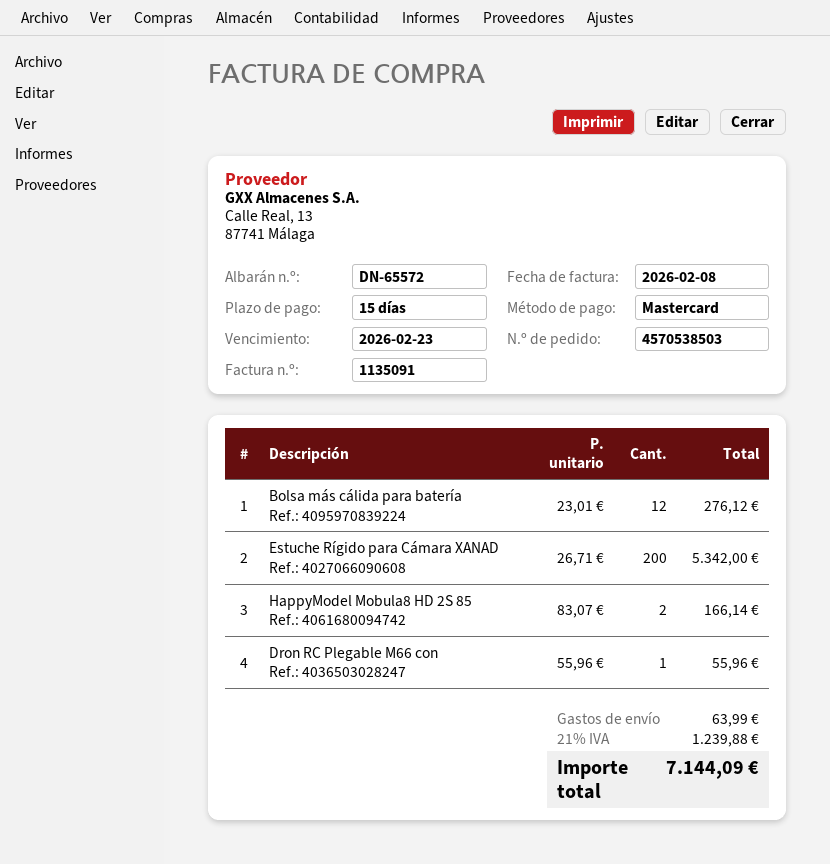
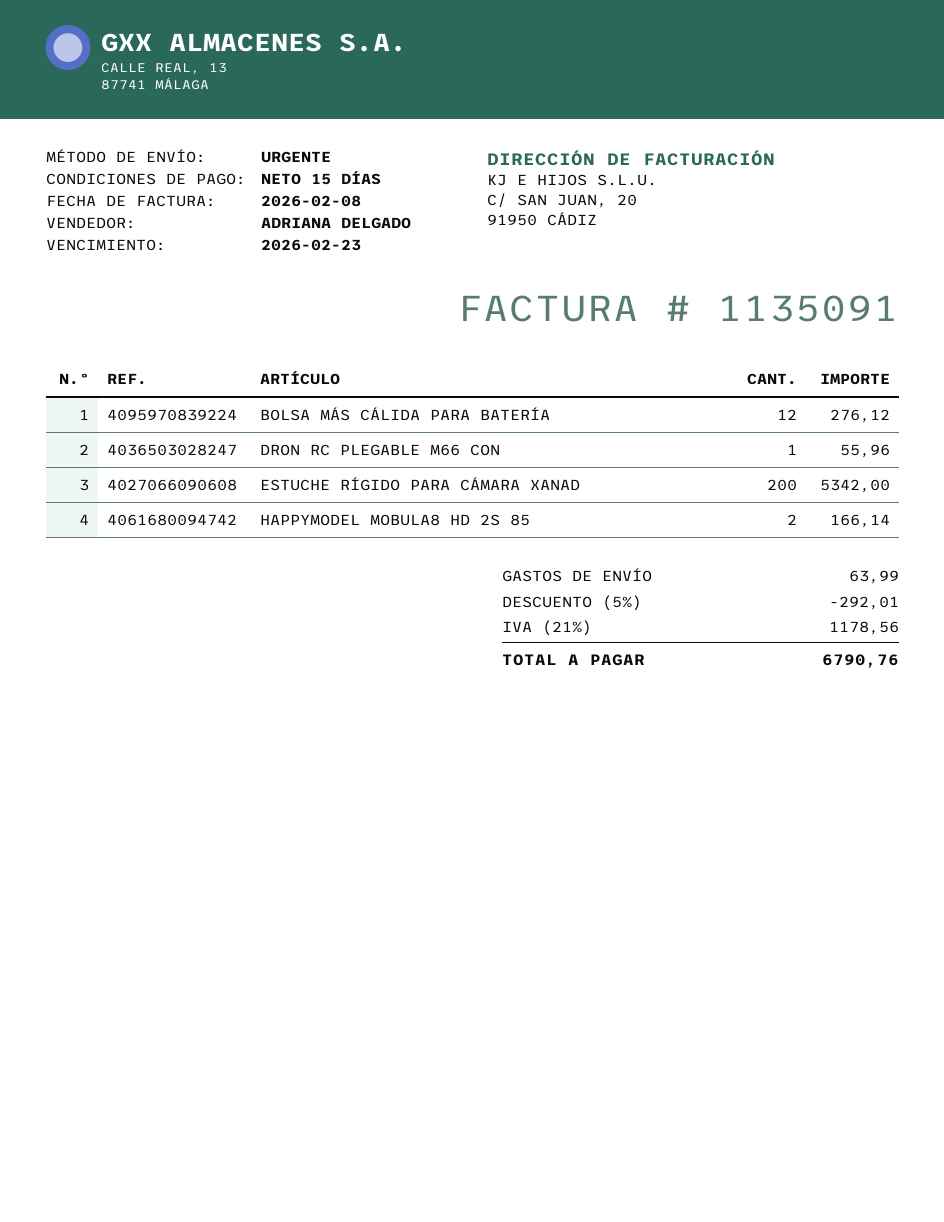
discount: none -> 5% = 292.01
tax: 21% = 1239.88 -> 21% = 1178.56
total: 7144.09 -> 6790.76

